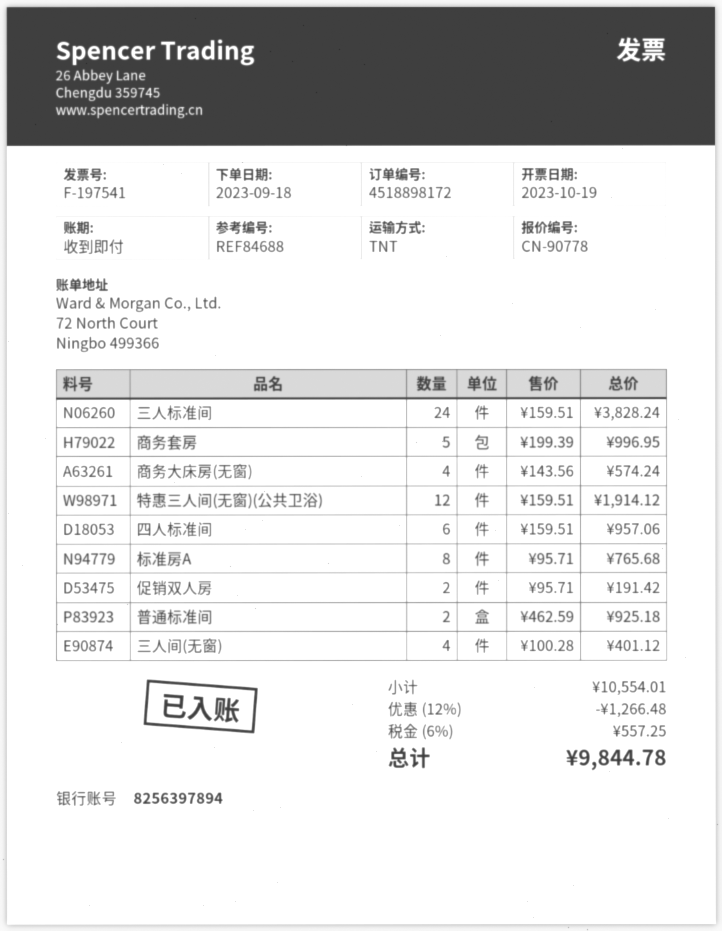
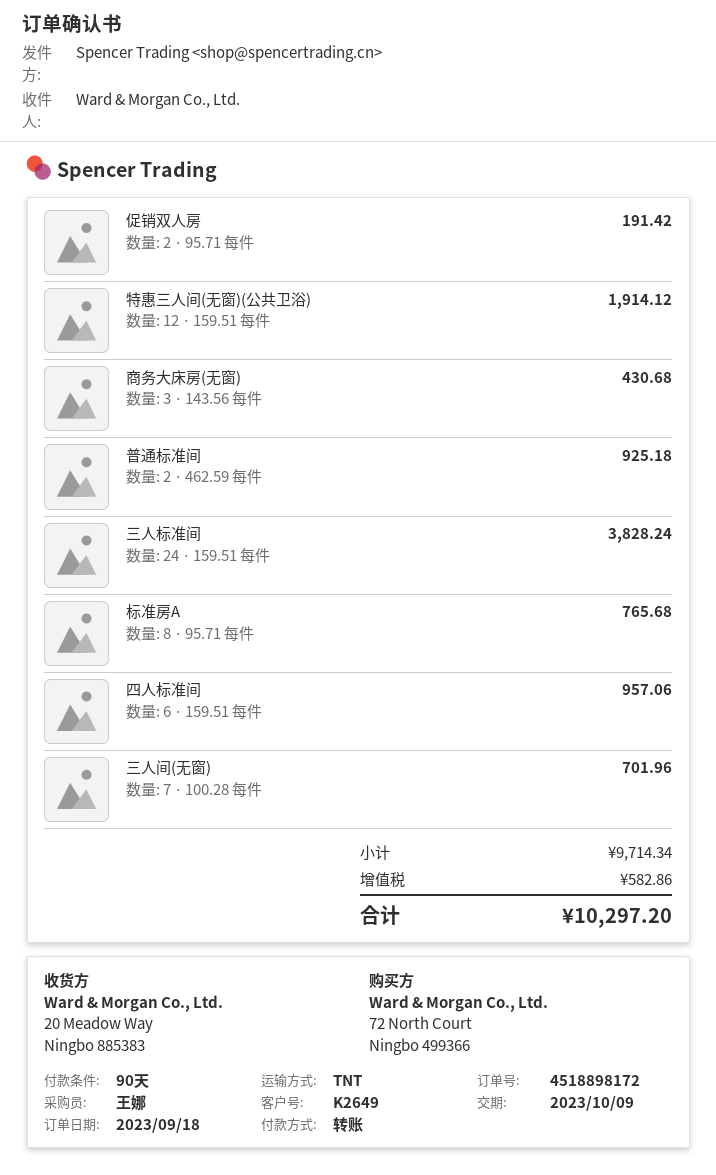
payment terms: on receipt -> 90 days
商务套房: 5 x 199.39 = 996.95 -> none
商务大床房(无窗): 4 x 143.56 = 574.24 -> 3 x 143.56 = 430.68
三人间(无窗): 4 x 100.28 = 401.12 -> 7 x 100.28 = 701.96
subtotal: 10554.01 -> 9714.34
discount: 12% = 1266.48 -> none
tax: 557.25 -> 582.86
total: 9844.78 -> 10297.20

